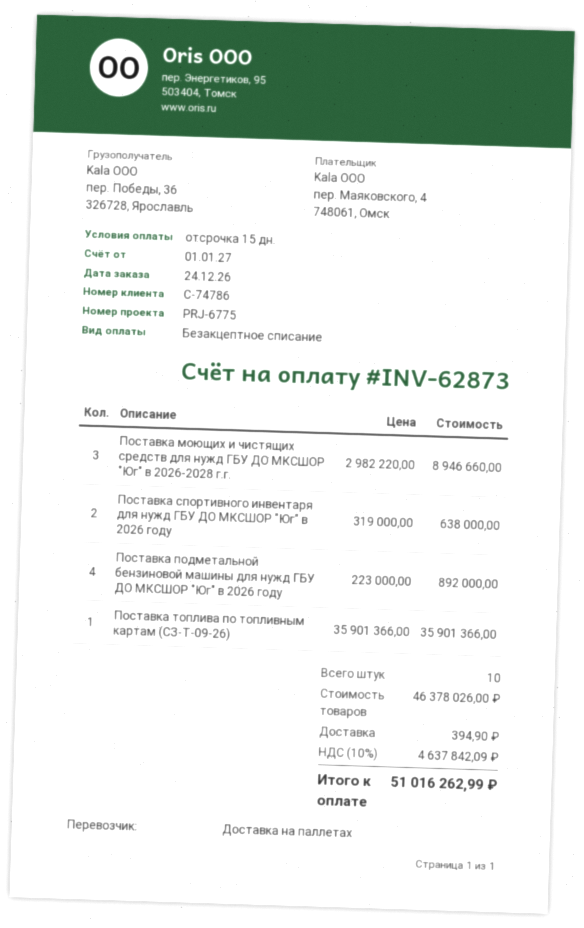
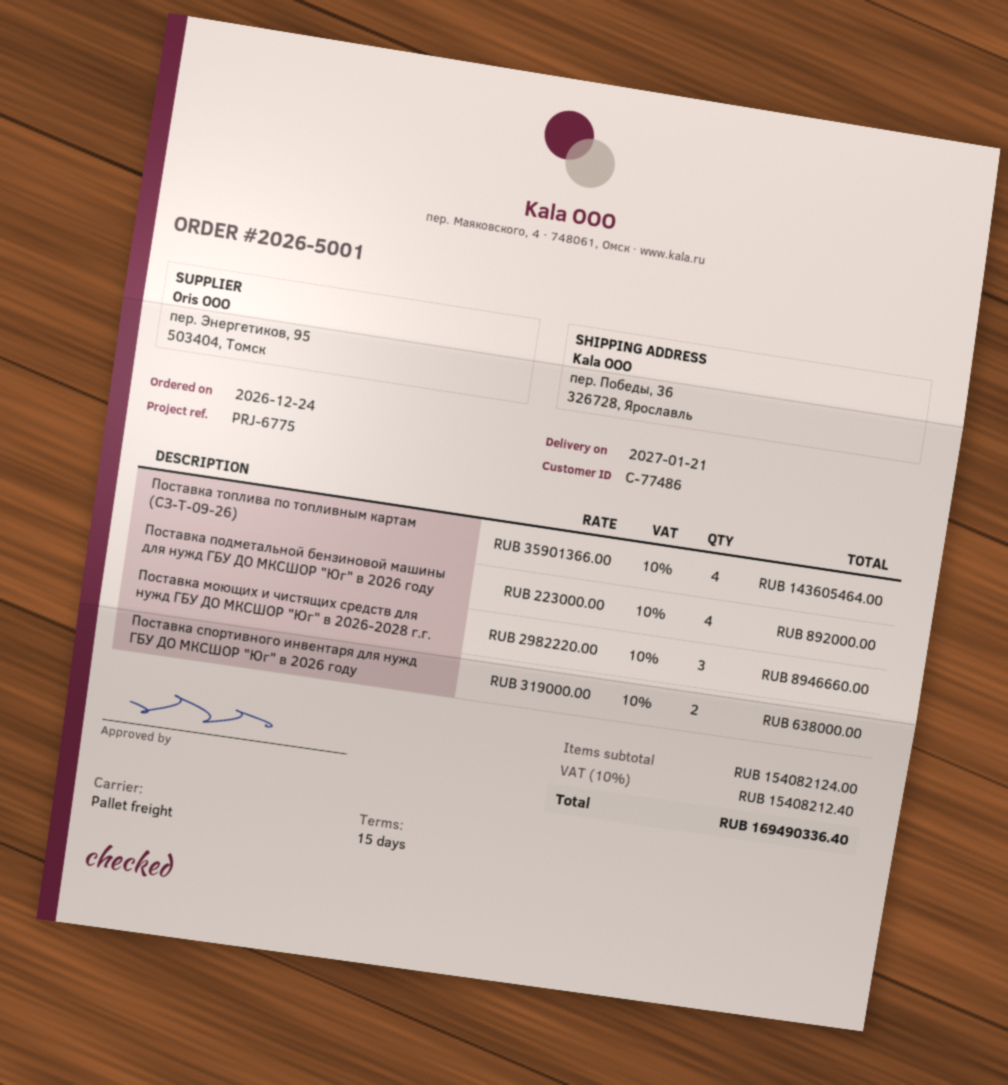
customer number: C-74786 -> C-77486
Поставка топлива по топливным картам (СЗ-Т-09-26): 1 x 35901366.00 = 35901366.00 -> 4 x 35901366.00 = 143605464.00
subtotal: 46378026.00 -> 154082124.00
shipping: 394.90 -> none
tax: 10% = 4637842.09 -> 10% = 15408212.40
total: 51016262.99 -> 169490336.40

